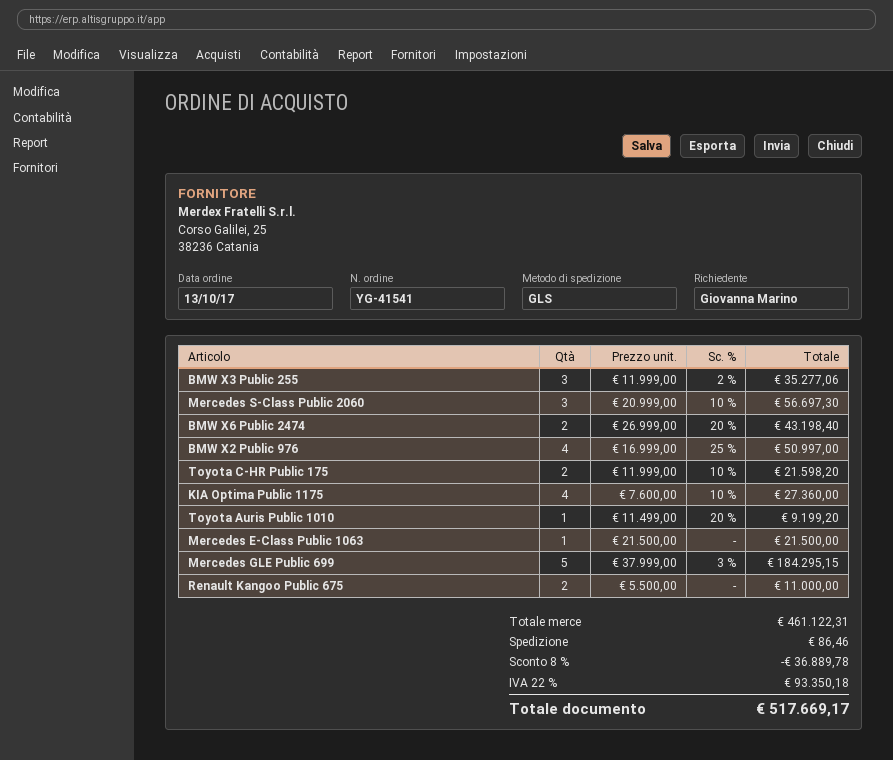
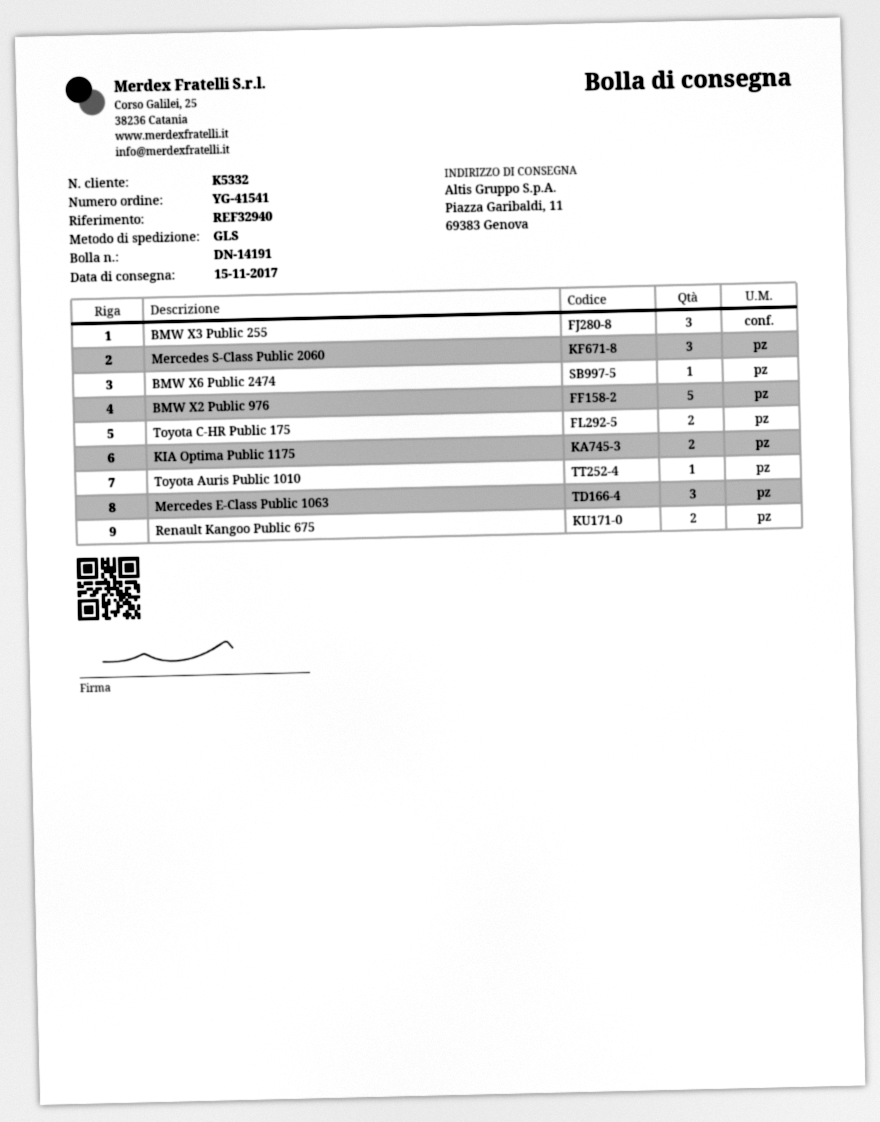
BMW X6 Public 2474: 2 -> 1
BMW X2 Public 976: 4 -> 5
KIA Optima Public 1175: 4 -> 2
Mercedes E-Class Public 1063: 1 -> 3
Mercedes GLE Public 699: 5 -> none

